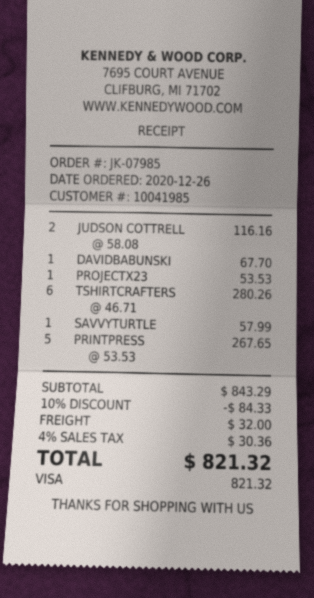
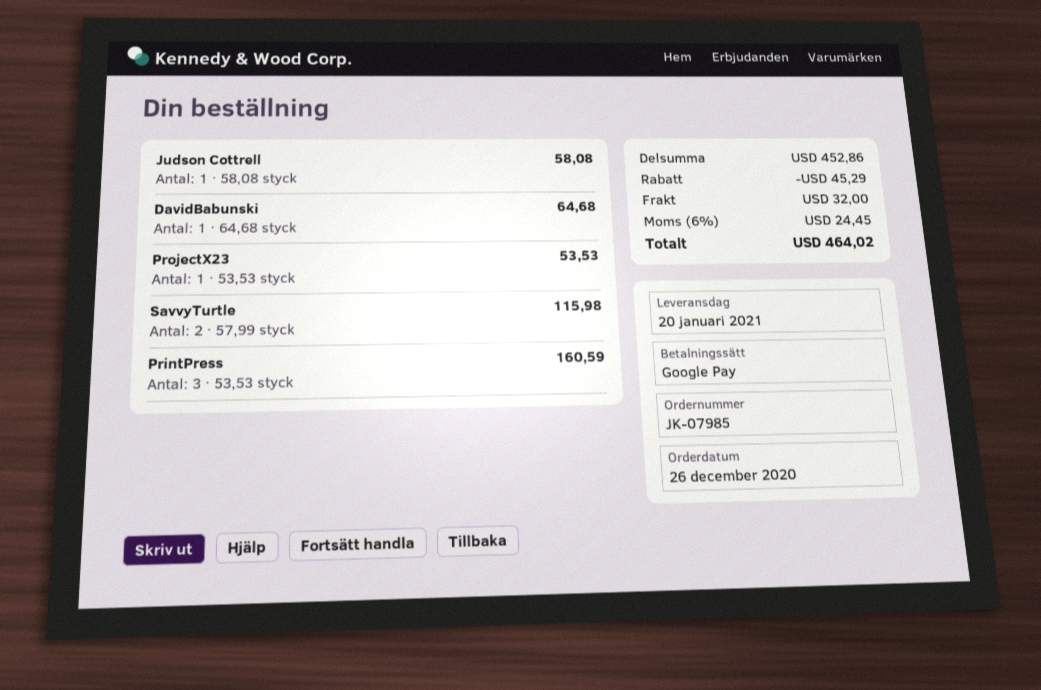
payment method: Visa -> Google Pay
JUDSON COTTRELL: 2 x 58.08 = 116.16 -> 1 x 58.08 = 58.08
DAVIDBABUNSKI: 1 x 67.70 = 67.70 -> 1 x 64.68 = 64.68
TSHIRTCRAFTERS: 6 x 46.71 = 280.26 -> none
SAVVYTURTLE: 1 x 57.99 = 57.99 -> 2 x 57.99 = 115.98
PRINTPRESS: 5 x 53.53 = 267.65 -> 3 x 53.53 = 160.59
subtotal: 843.29 -> 452.86
discount: 84.33 -> 45.29
tax: 4% = 30.36 -> 6% = 24.45
total: 821.32 -> 464.02

